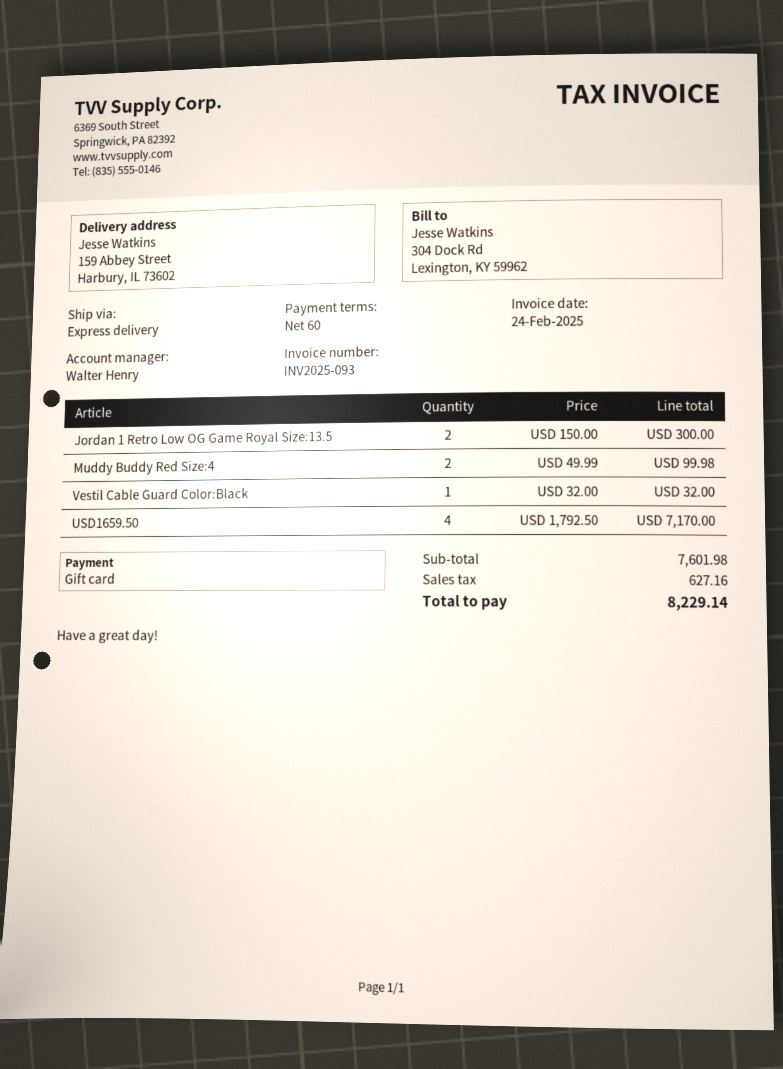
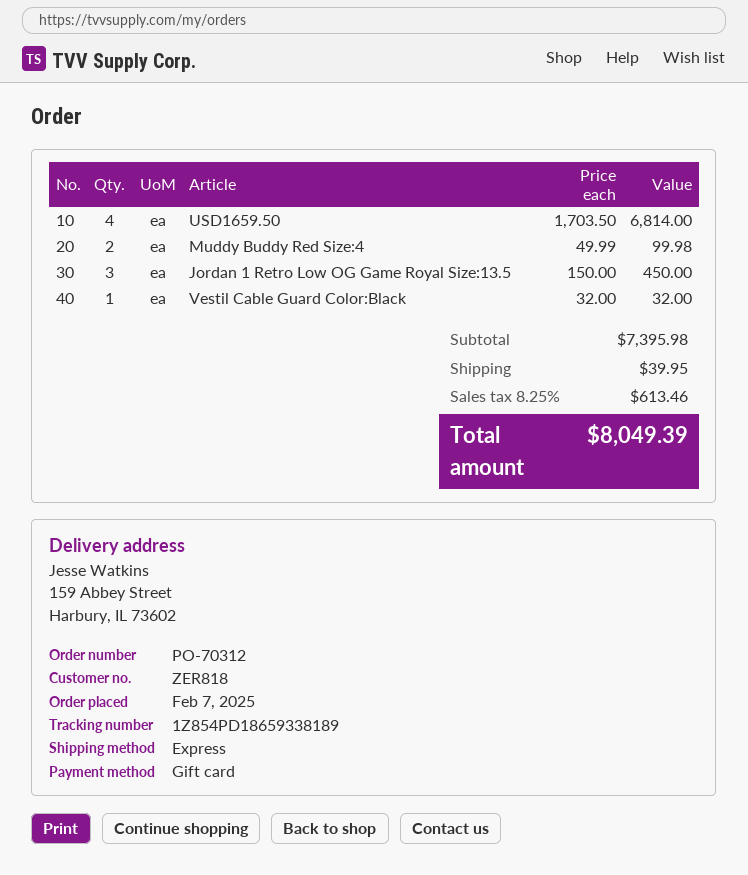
Jordan 1 Retro Low OG Game Royal Size:13.5: 2 x 150.00 = 300.00 -> 3 x 150.00 = 450.00
USD1659.50: 4 x 1792.50 = 7170.00 -> 4 x 1703.50 = 6814.00
subtotal: 7601.98 -> 7395.98
shipping: none -> 39.95
tax: 627.16 -> 613.46
total: 8229.14 -> 8049.39

